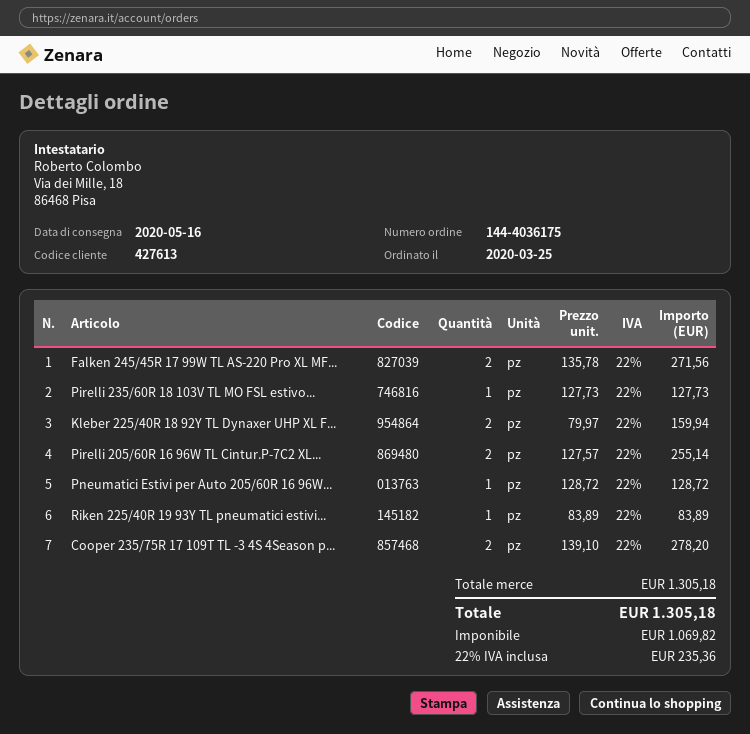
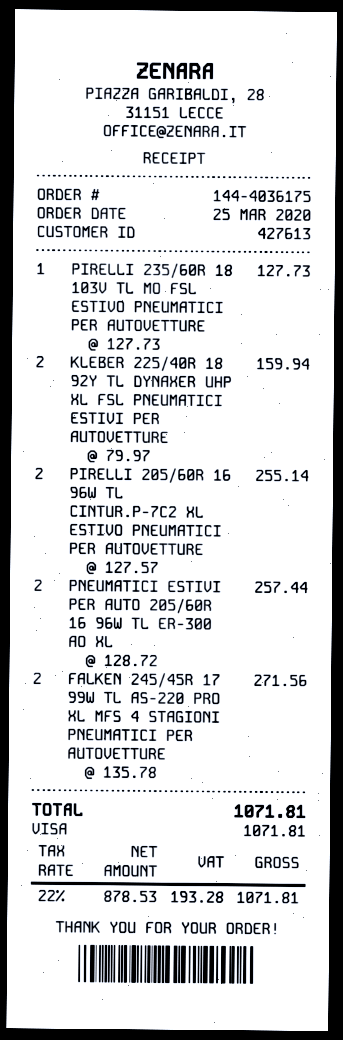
Pneumatici Estivi per Auto 205/60R 16 96W...: 1 x 128.72 = 128.72 -> 2 x 128.72 = 257.44
Riken 225/40R 19 93Y TL pneumatici estivi...: 1 x 83.89 = 83.89 -> none
Cooper 235/75R 17 109T TL -3 4S 4Season p...: 2 x 139.10 = 278.20 -> none
net: 1069.82 -> 878.53
tax: 22% = 235.36 -> 22% = 193.28
total: 1305.18 -> 1071.81

